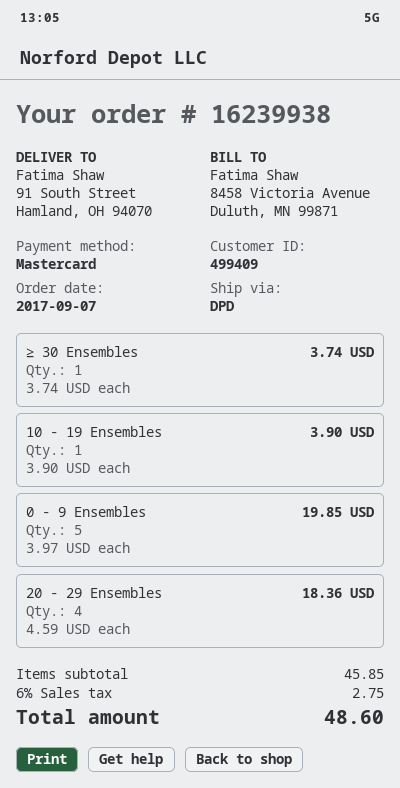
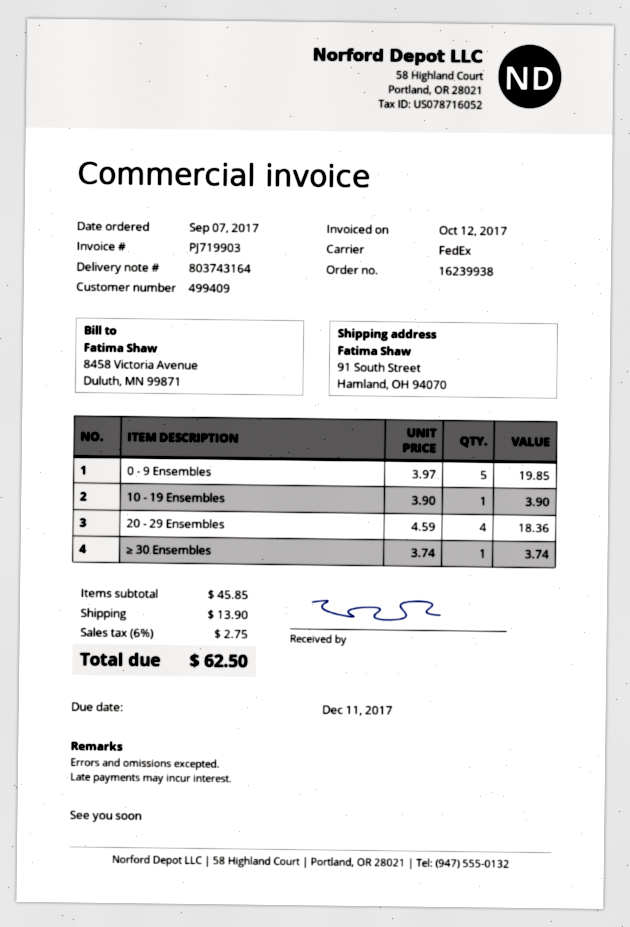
shipping method: DPD -> FedEx
shipping: none -> 13.90
total: 48.60 -> 62.50

